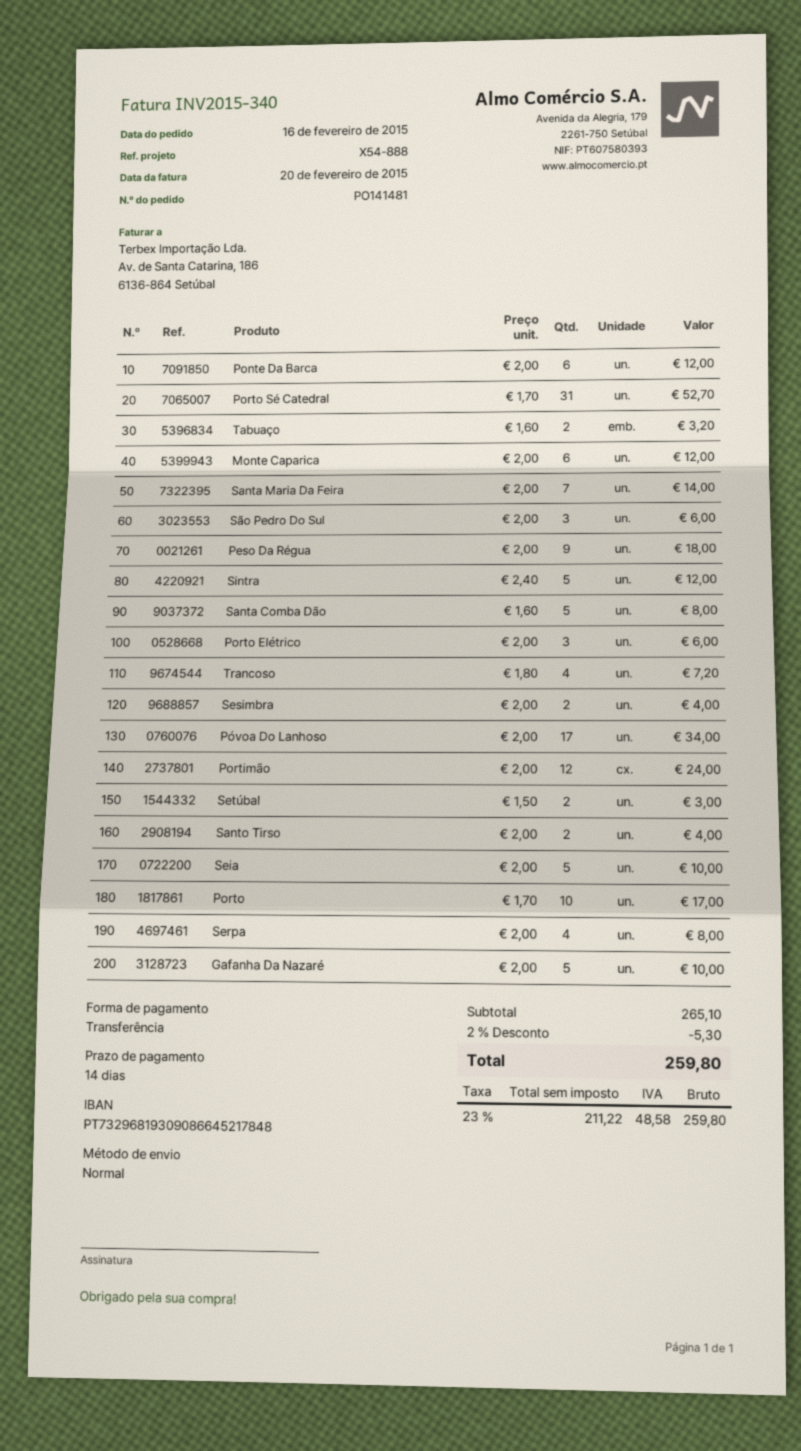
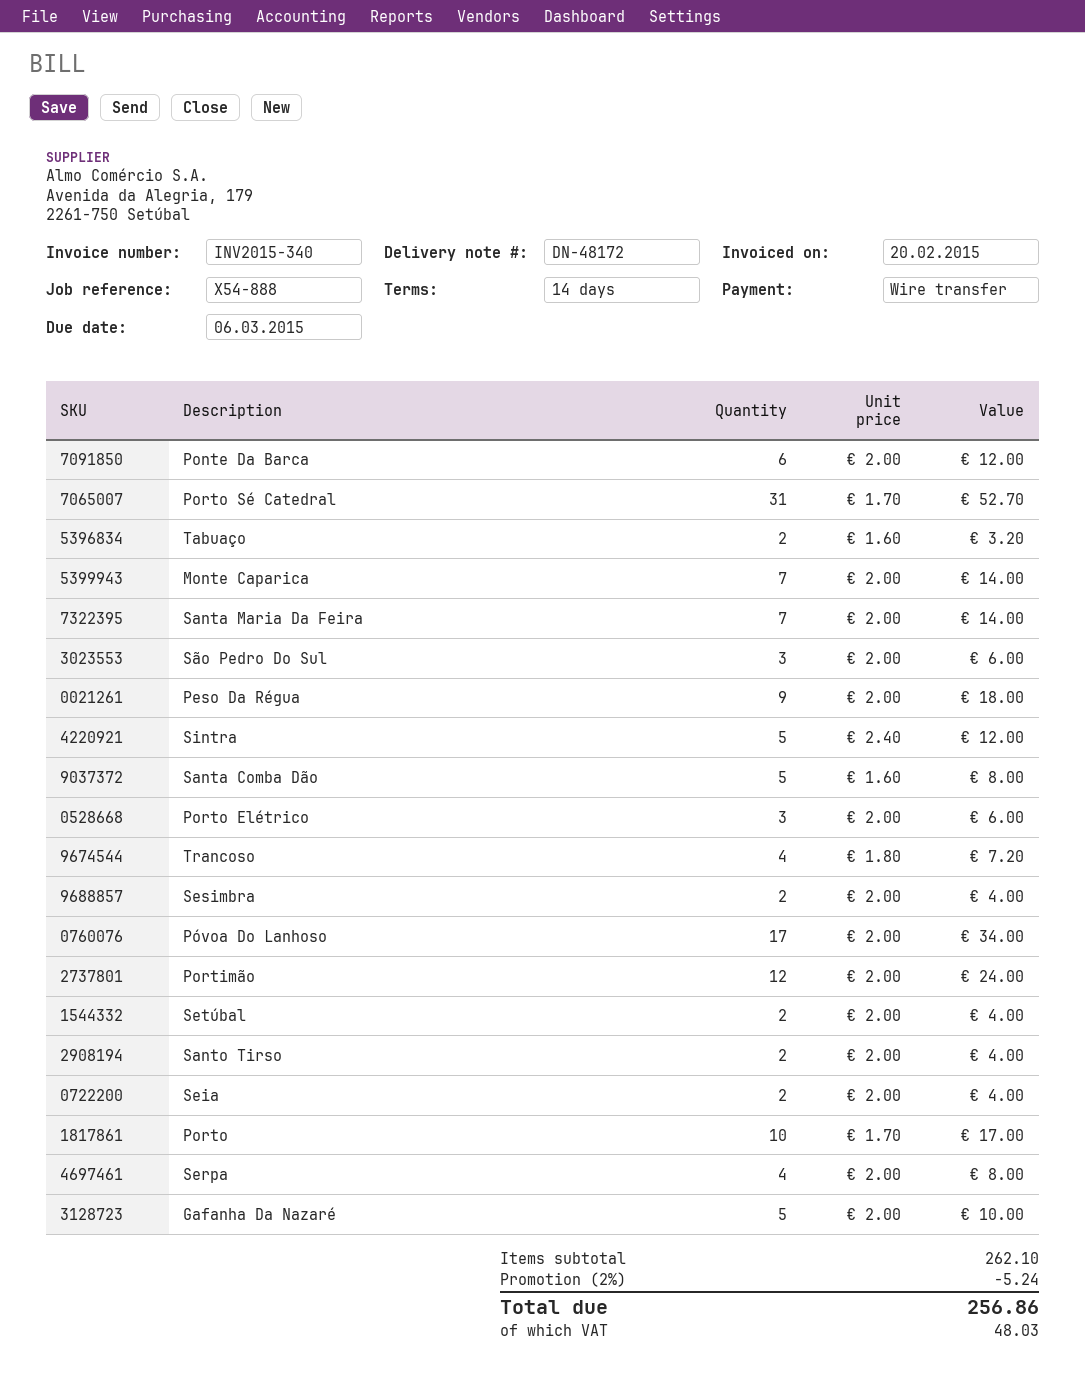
Monte Caparica: 6 x 2.00 = 12.00 -> 7 x 2.00 = 14.00
Setúbal: 2 x 1.50 = 3.00 -> 2 x 2.00 = 4.00
Seia: 5 x 2.00 = 10.00 -> 2 x 2.00 = 4.00
subtotal: 265.10 -> 262.10
discount: 2% = 5.30 -> 2% = 5.24
tax: 48.58 -> 48.03
total: 259.80 -> 256.86

